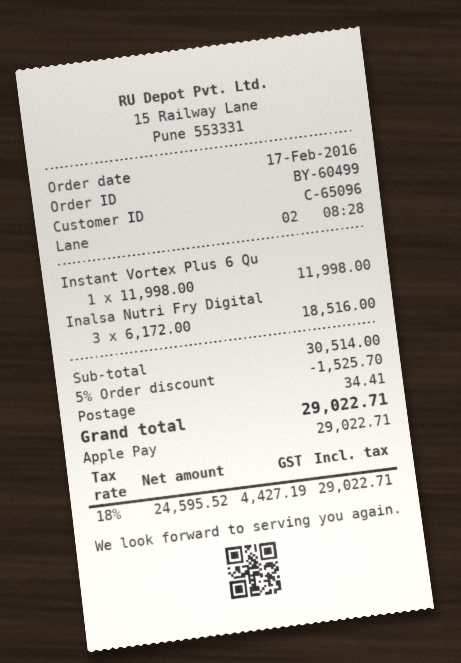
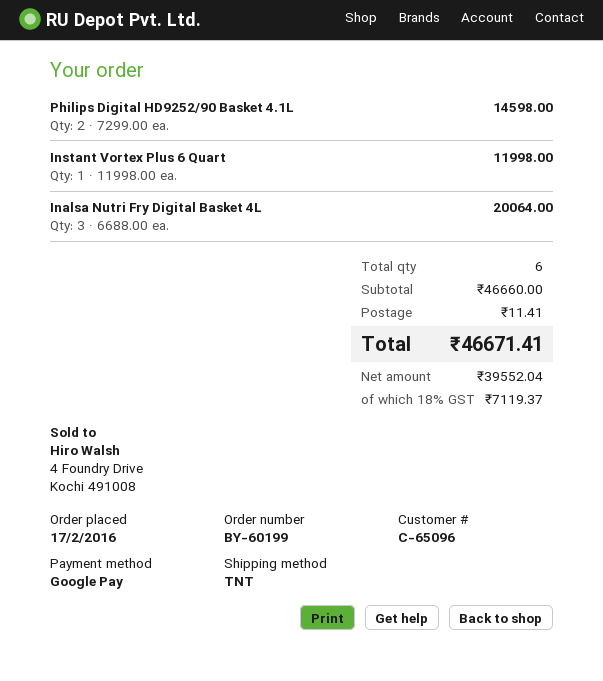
order number: BY-60499 -> BY-60199
payment method: Apple Pay -> Google Pay
Inalsa Nutri Fry Digital: 3 x 6172.00 = 18516.00 -> 3 x 6688.00 = 20064.00
Philips Digital HD9252/90 Basket 4.1L: none -> 2 x 7299.00 = 14598.00
subtotal: 30514.00 -> 46660.00
discount: 5% = 1525.70 -> none
shipping: 34.41 -> 11.41
net: 24595.52 -> 39552.04
tax: 18% = 4427.19 -> 18% = 7119.37
total: 29022.71 -> 46671.41

